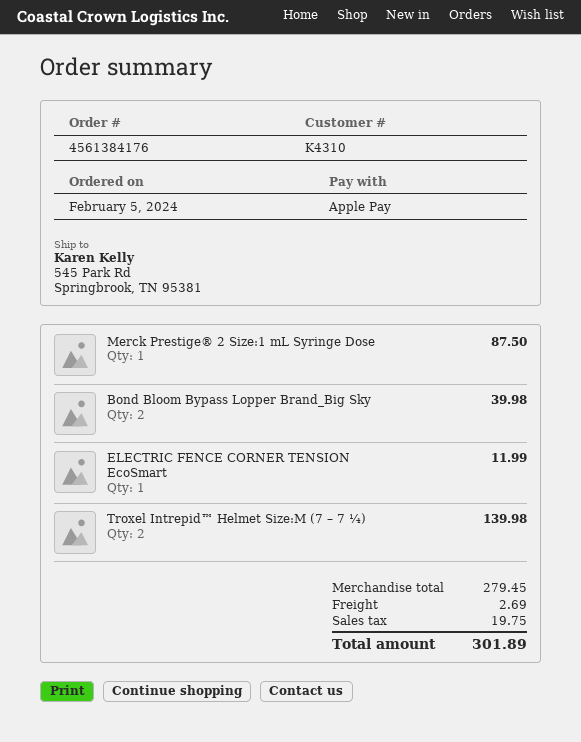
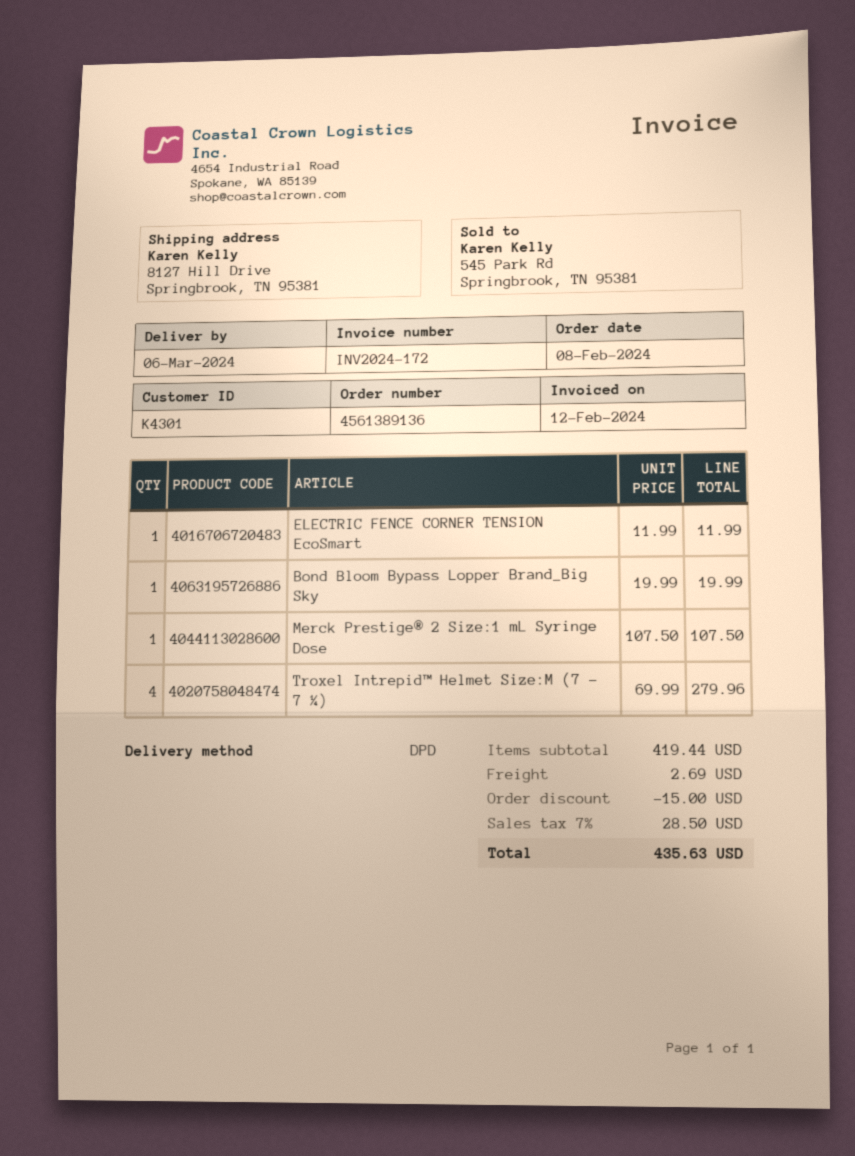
order number: 4561384176 -> 4561389136
order date: 2024-02-05 -> 2024-02-08
customer number: K4310 -> K4301
ship to: 545 Park Rd, Springbrook, TN 95381 -> 8127 Hill Drive, Springbrook, TN 95381
Merck Prestige® 2 Size:1 mL Syringe Dose: 1 for 87.50 -> 1 for 107.50
Bond Bloom Bypass Lopper Brand_Big Sky: 2 for 39.98 -> 1 for 19.99
Troxel Intrepid™ Helmet Size:M (7 – 7 ¼): 2 for 139.98 -> 4 for 279.96
subtotal: 279.45 -> 419.44
discount: none -> 15.00
tax: 19.75 -> 28.50
total: 301.89 -> 435.63

